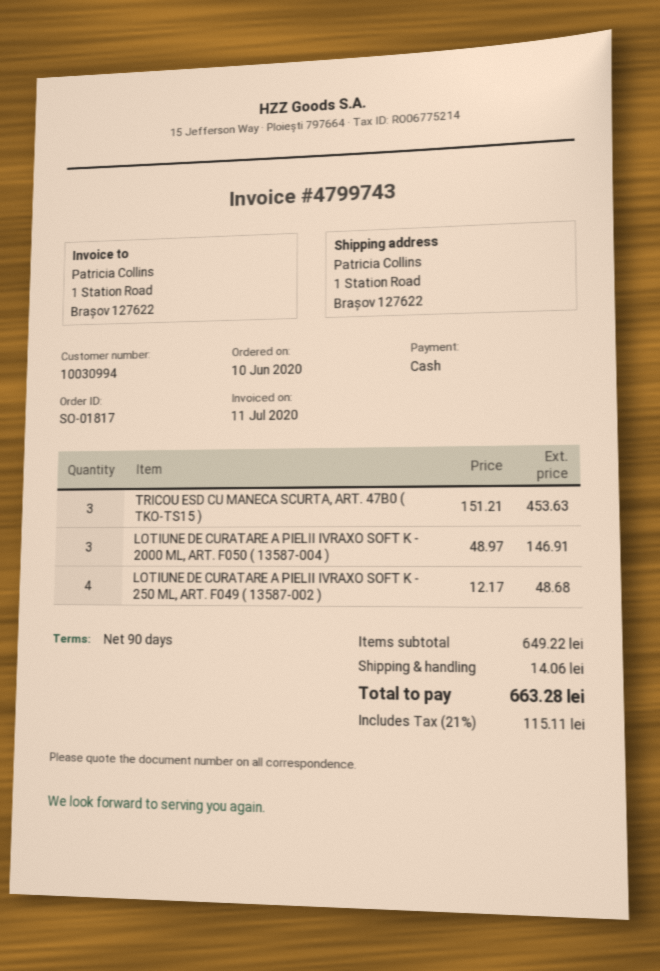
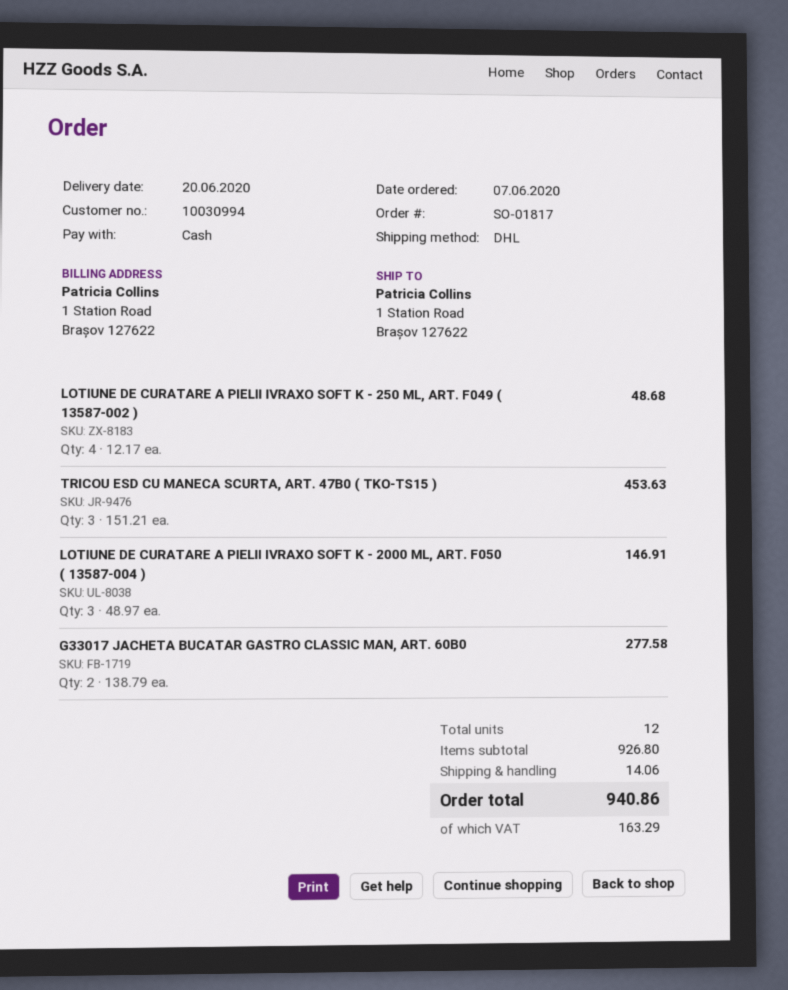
order date: 2020-06-10 -> 2020-06-07
G33017 JACHETA BUCATAR GASTRO CLASSIC MAN, ART. 60B0: none -> 2 x 138.79 = 277.58
subtotal: 649.22 -> 926.80
tax: 115.11 -> 163.29
total: 663.28 -> 940.86

